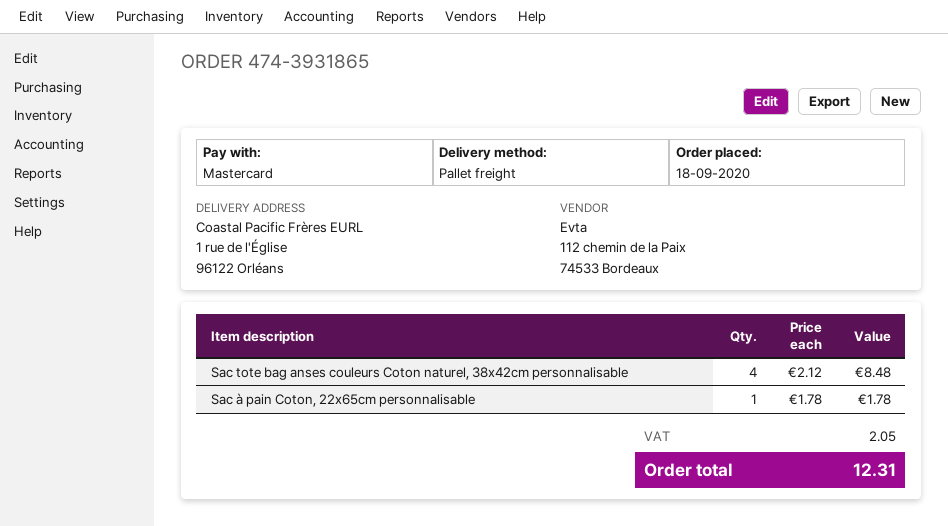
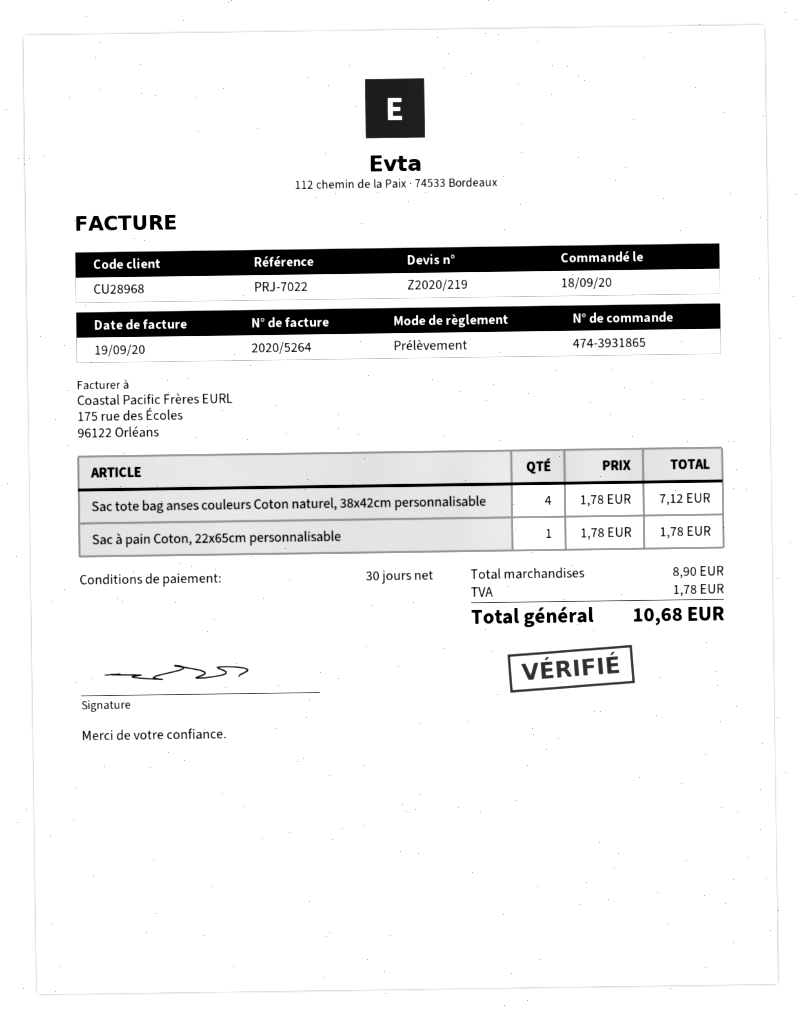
payment method: Mastercard -> direct debit
Sac tote bag anses couleurs Coton naturel, 38x42cm personnalisable: 4 x 2.12 = 8.48 -> 4 x 1.78 = 7.12
tax: 2.05 -> 1.78
total: 12.31 -> 10.68

